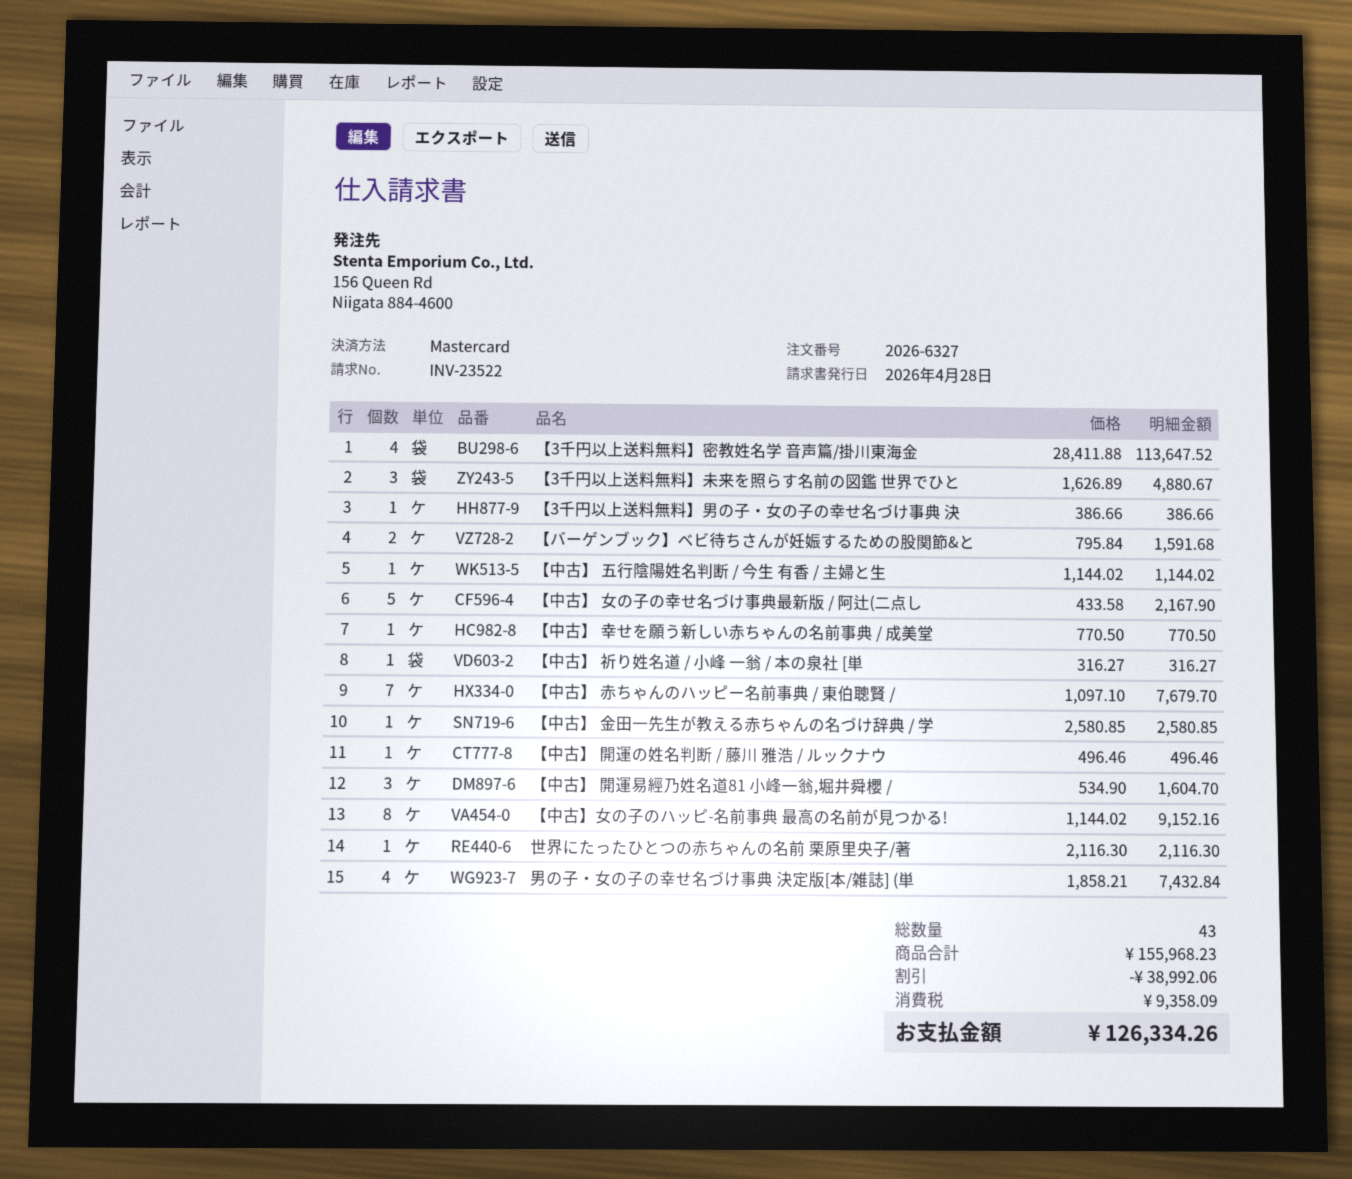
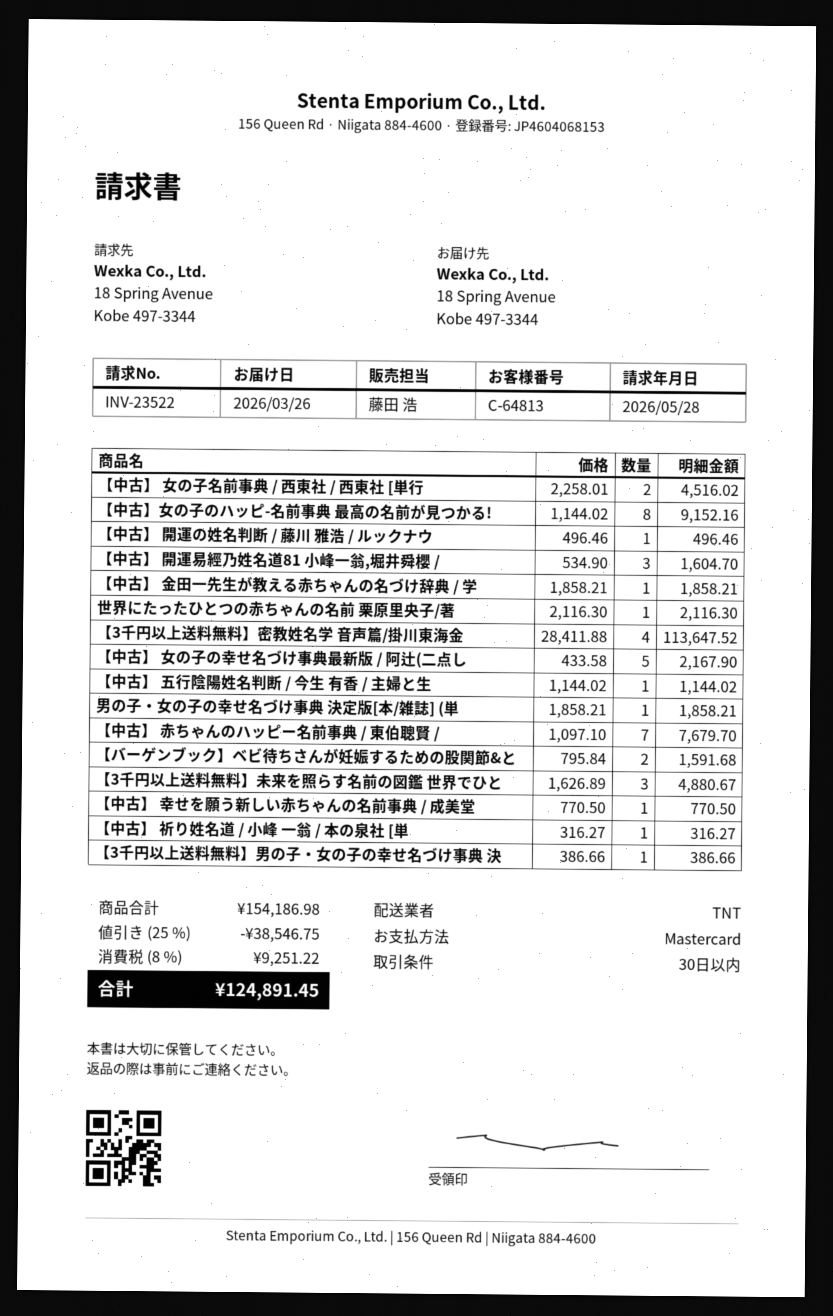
invoice date: 2026-04-28 -> 2026-05-28
【中古】 金田一先生が教える赤ちゃんの名づけ辞典 / 学: 1 x 2580.85 = 2580.85 -> 1 x 1858.21 = 1858.21
男の子・女の子の幸せ名づけ事典 決定版[本/雑誌] (単: 4 x 1858.21 = 7432.84 -> 1 x 1858.21 = 1858.21
【中古】 女の子名前事典 / 西東社 / 西東社 [単行: none -> 2 x 2258.01 = 4516.02
subtotal: 155968.23 -> 154186.98
discount: 38992.06 -> 38546.75
tax: 9358.09 -> 9251.22
total: 126334.26 -> 124891.45

